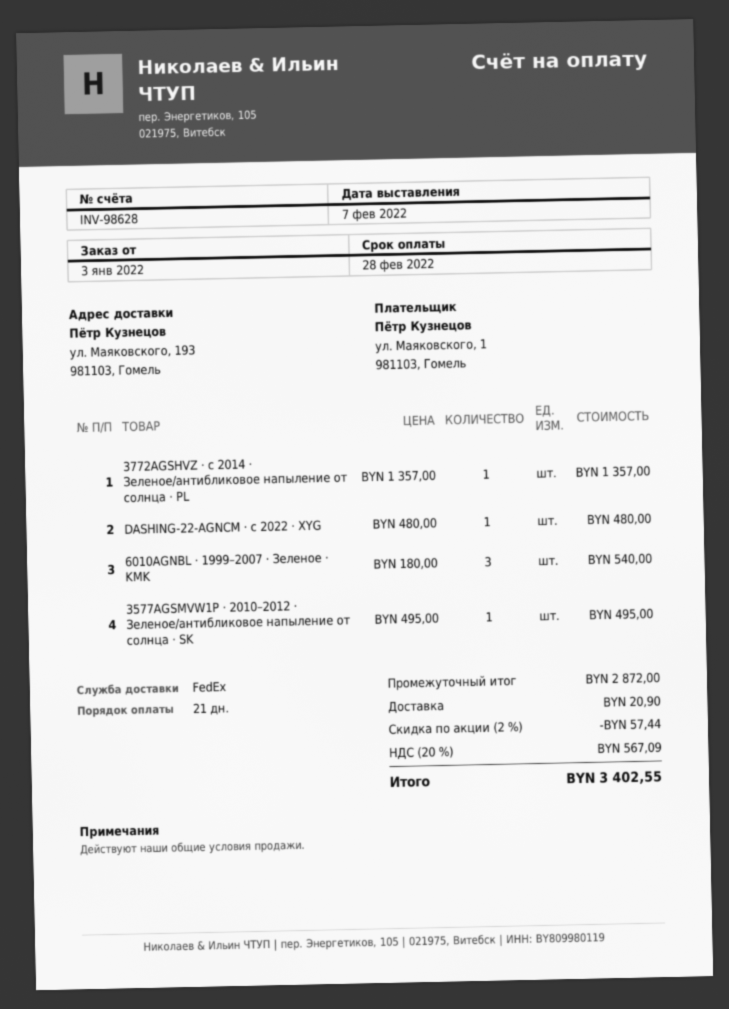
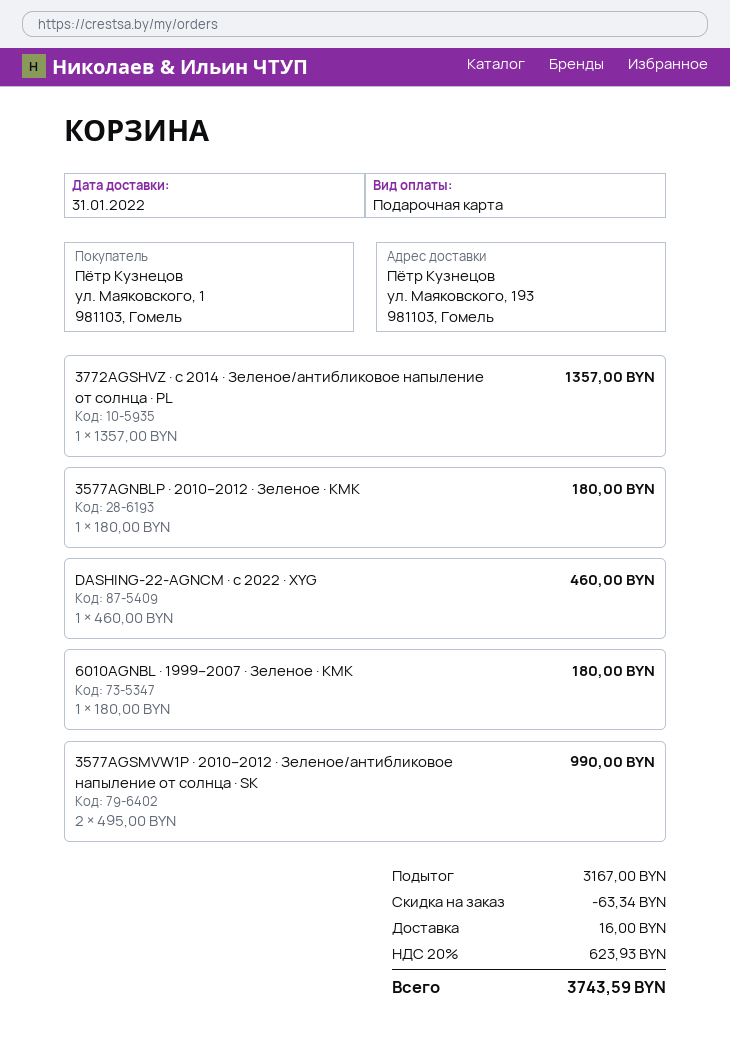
DASHING-22-AGNCM · с 2022 · XYG: 1 x 480.00 = 480.00 -> 1 x 460.00 = 460.00
6010AGNBL · 1999–2007 · Зеленое · KMK: 3 x 180.00 = 540.00 -> 1 x 180.00 = 180.00
3577AGSMVW1P · 2010–2012 · Зеленое/антибликовое напыление от солнца · SK: 1 x 495.00 = 495.00 -> 2 x 495.00 = 990.00
3577AGNBLP · 2010–2012 · Зеленое · KMK: none -> 1 x 180.00 = 180.00
subtotal: 2872.00 -> 3167.00
discount: 57.44 -> 63.34
shipping: 20.90 -> 16.00
tax: 20% = 567.09 -> 20% = 623.93
total: 3402.55 -> 3743.59

